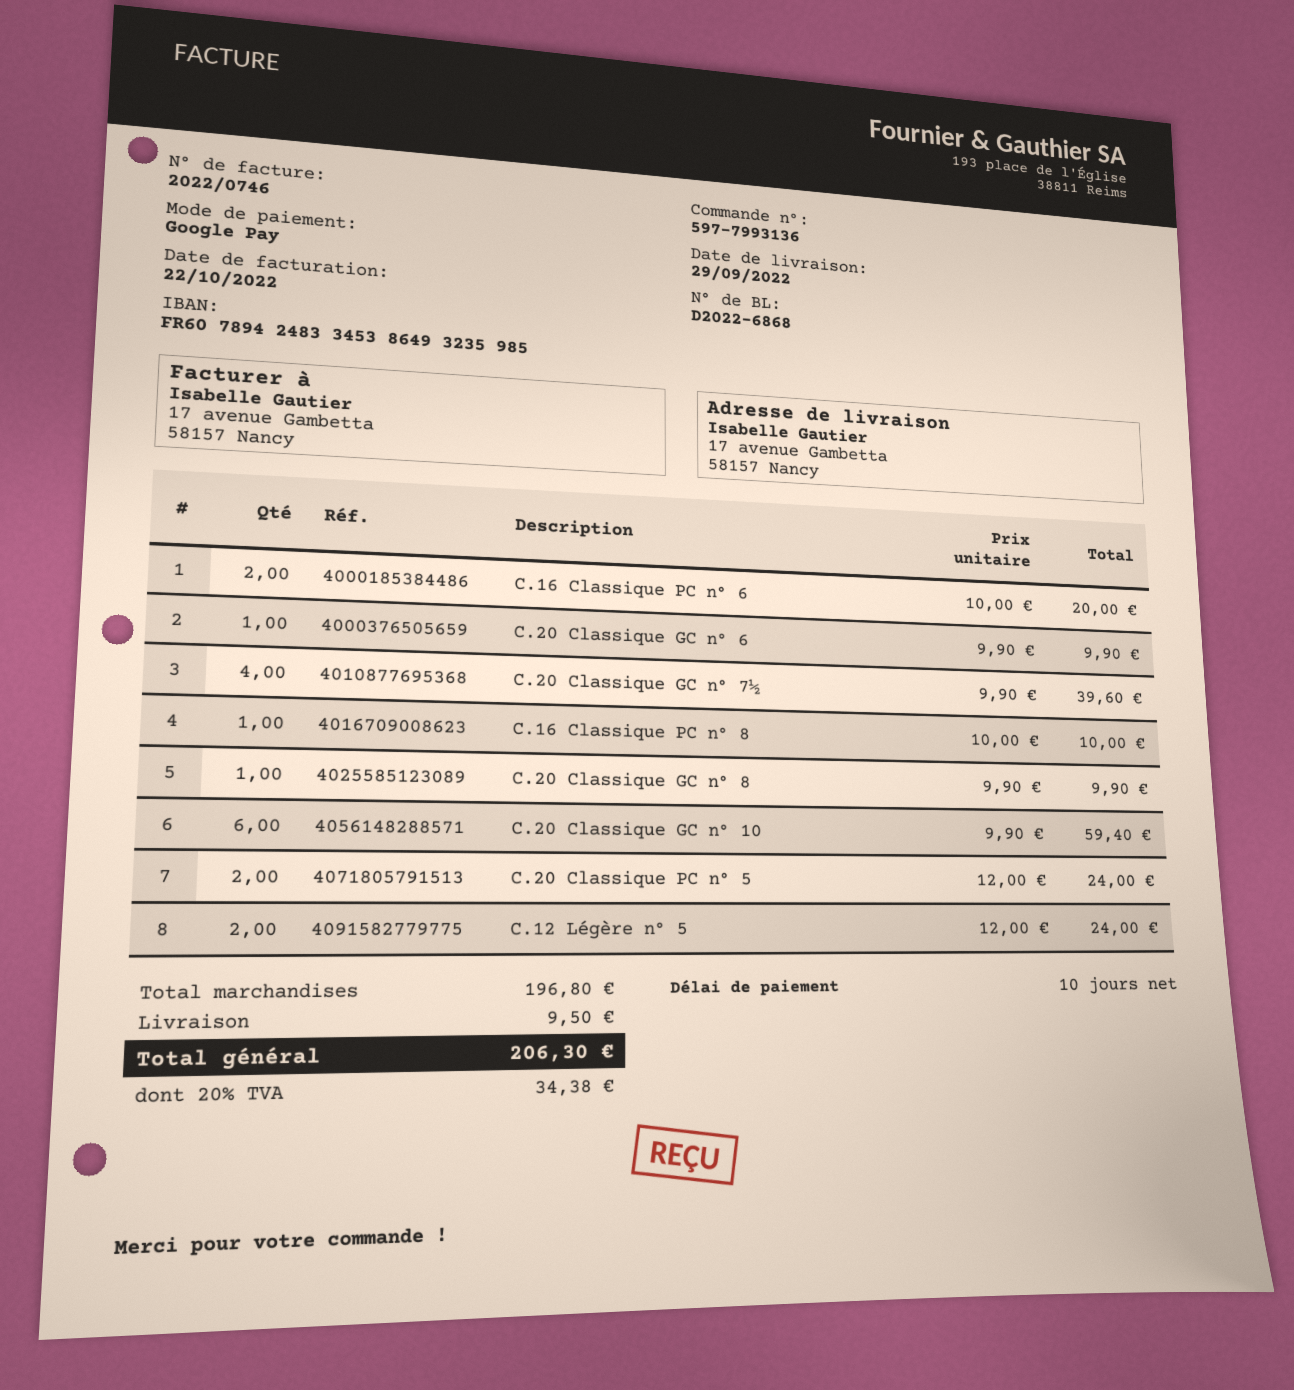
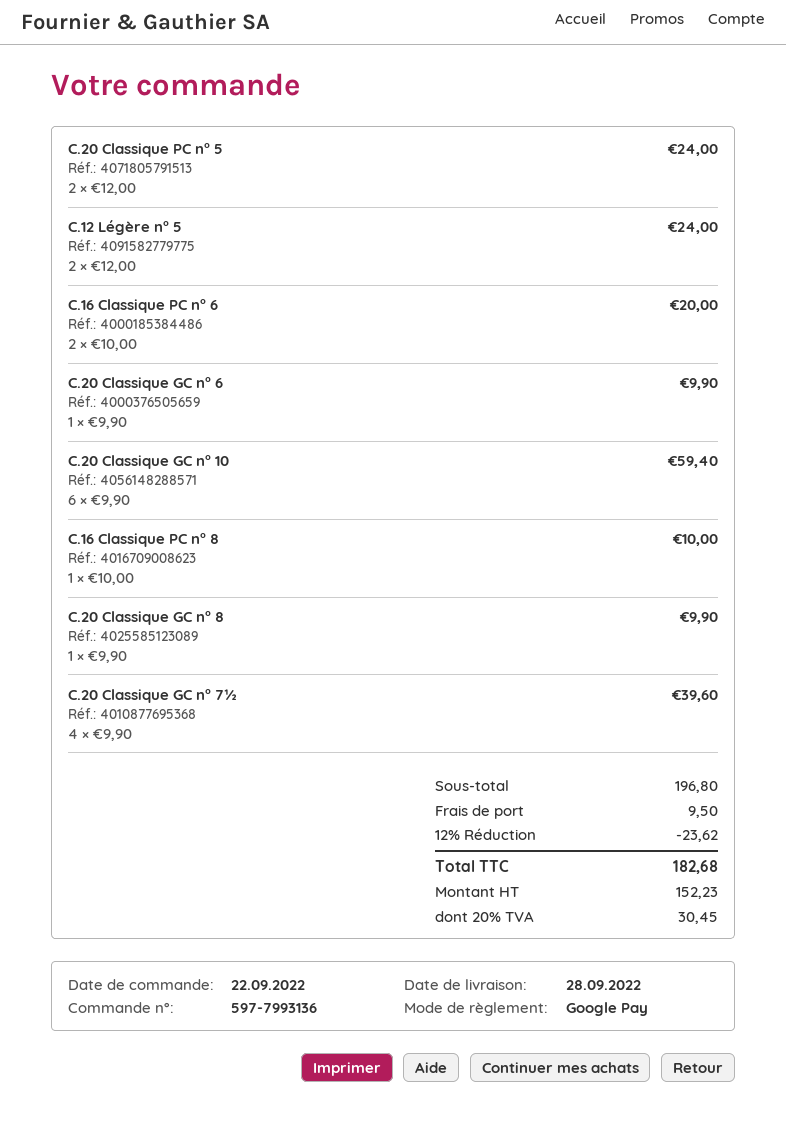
delivery date: 2022-09-29 -> 2022-09-28
discount: none -> 12% = 23.62
tax: 20% = 34.38 -> 20% = 30.45
total: 206.30 -> 182.68

